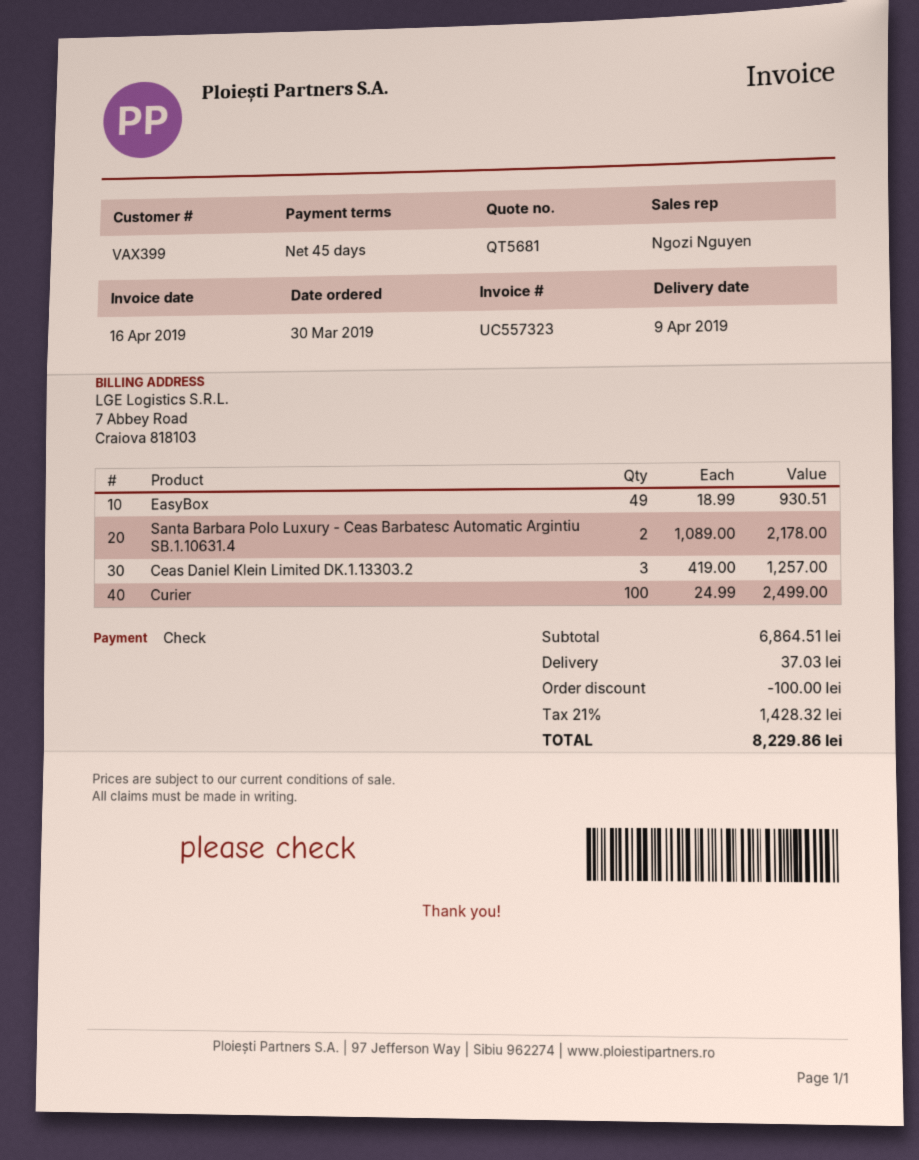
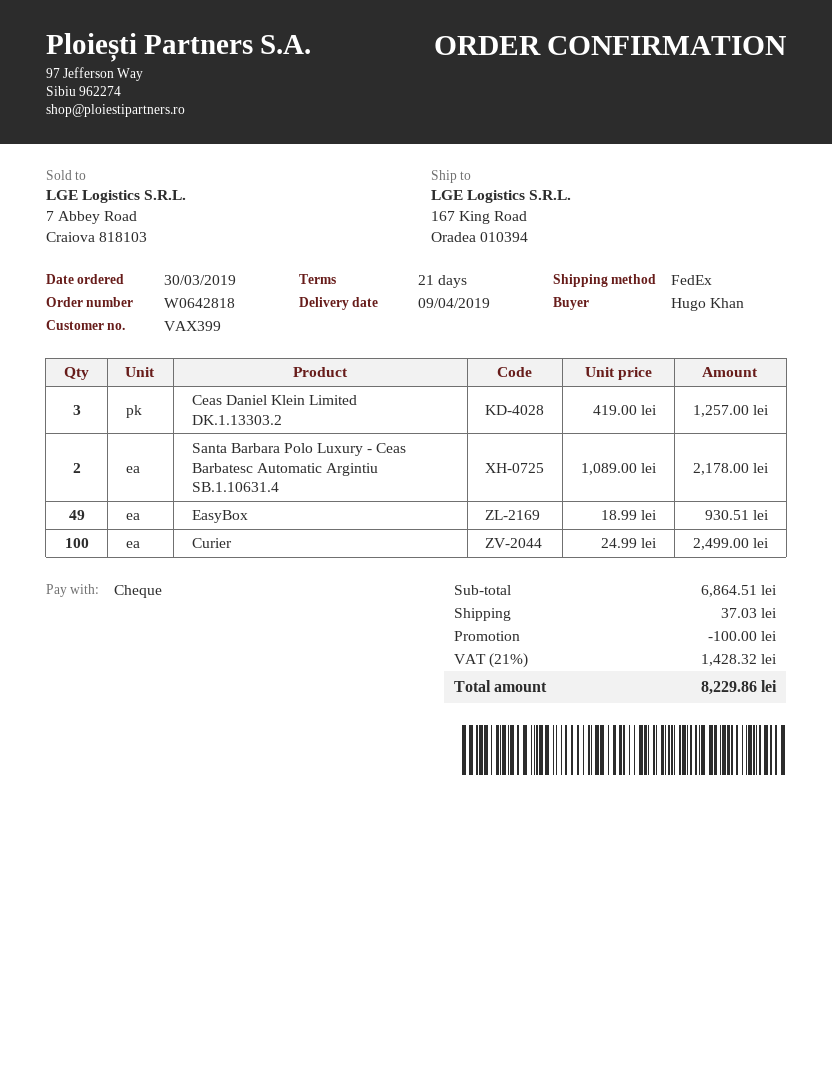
payment terms: 45 days -> 21 days

